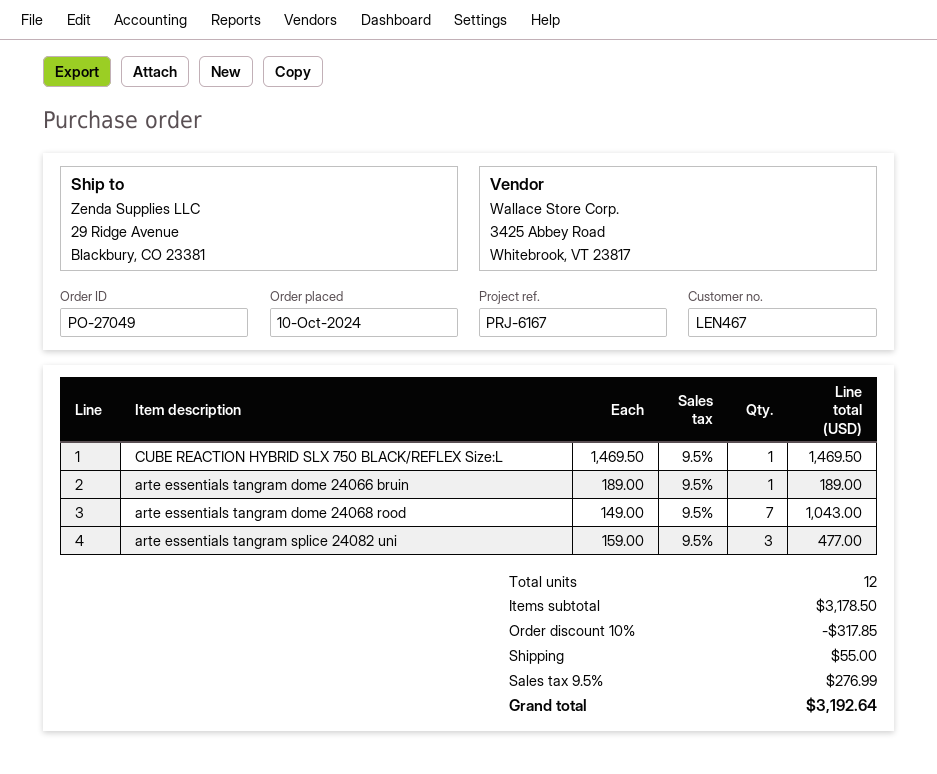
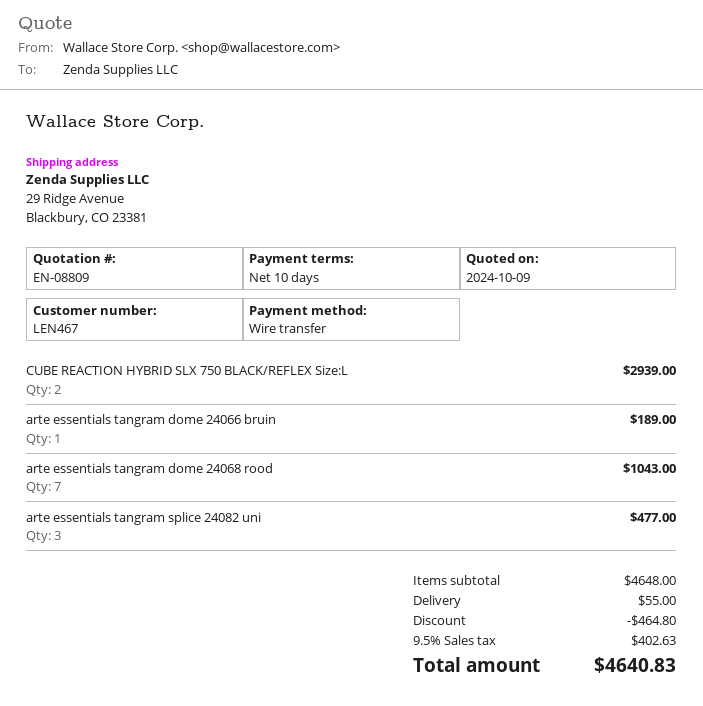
CUBE REACTION HYBRID SLX 750 BLACK/REFLEX Size:L: 1 for 1469.50 -> 2 for 2939.00
subtotal: 3178.50 -> 4648.00
discount: 317.85 -> 464.80
tax: 9.5% = 276.99 -> 9.5% = 402.63
total: 3192.64 -> 4640.83

